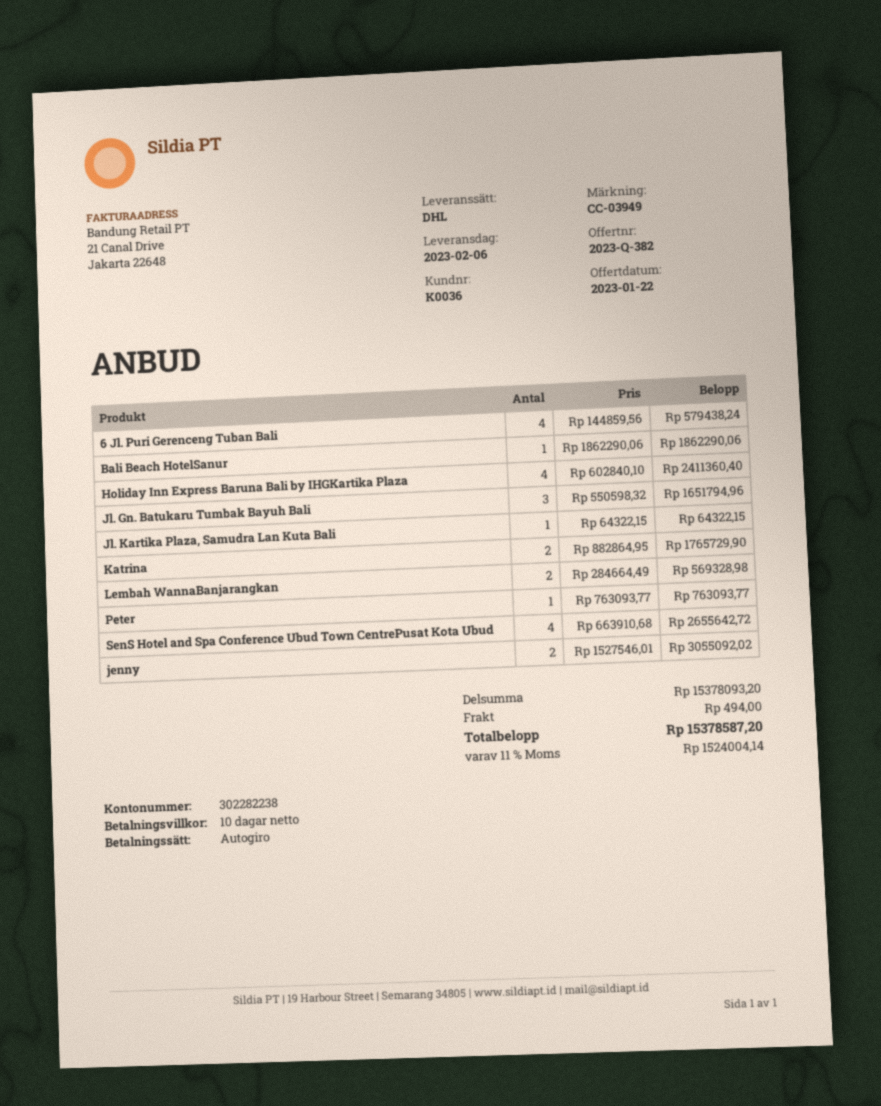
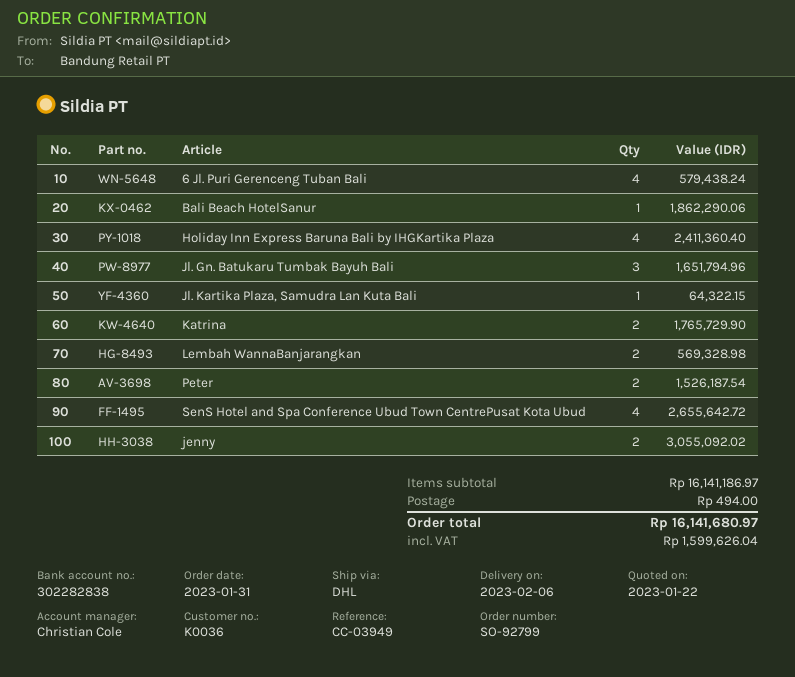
bank account: 302282238 -> 302282838
Peter: 1 for 763093.77 -> 2 for 1526187.54
subtotal: 15378093.20 -> 16141186.97
tax: 1524004.14 -> 1599626.04
total: 15378587.20 -> 16141680.97

